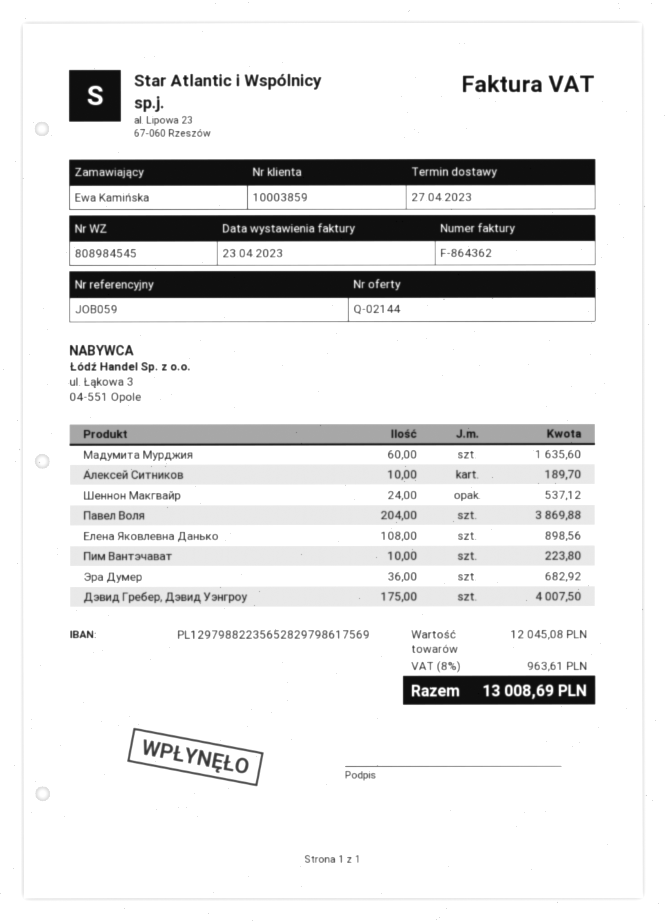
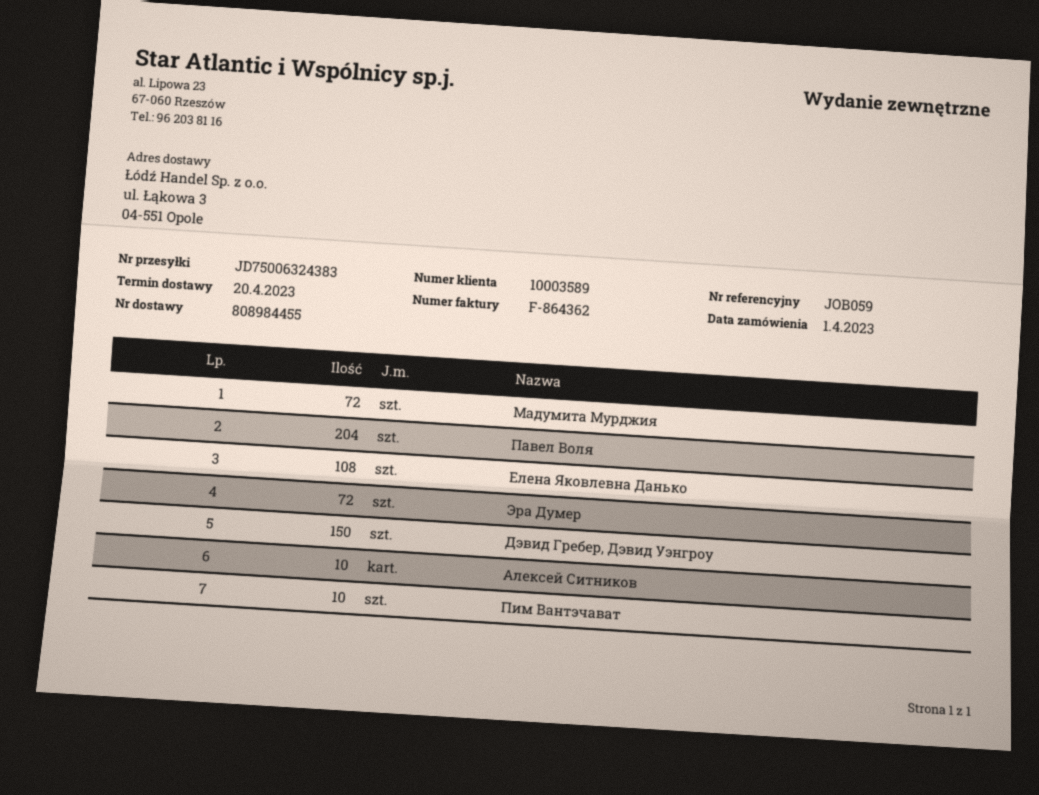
delivery note number: 808984545 -> 808984455
delivery date: 2023-04-27 -> 2023-04-20
customer number: 10003859 -> 10003589
Мадумита Мурджия: 60 -> 72
Шеннон Макгвайр: 24 -> none
Эра Думер: 36 -> 72
Дэвид Гребер, Дэвид Уэнгроу: 175 -> 150

